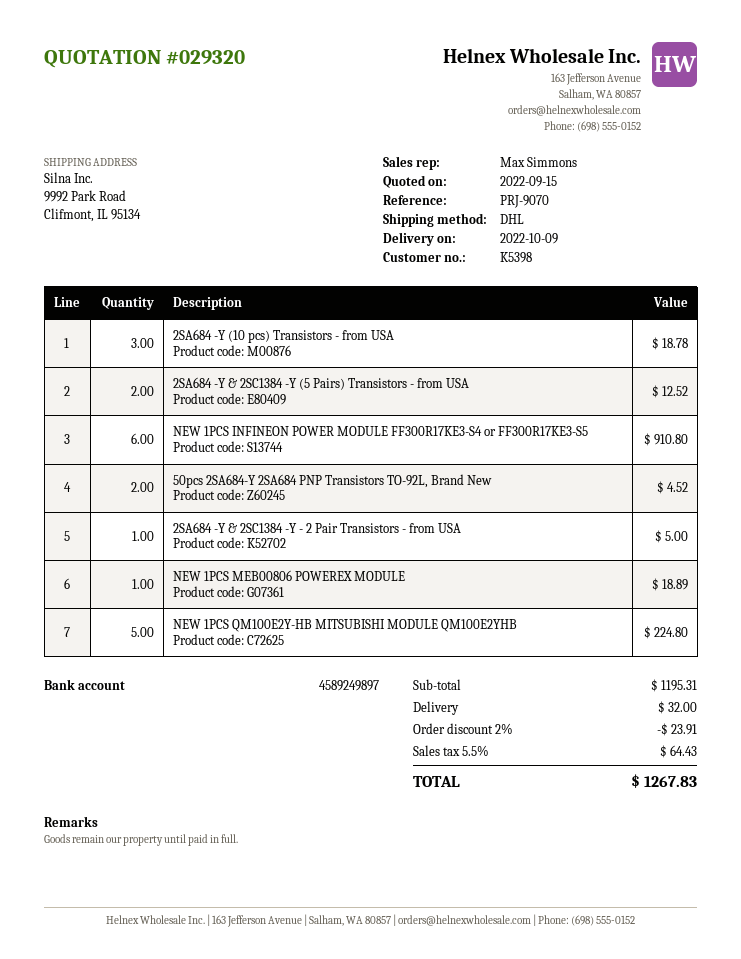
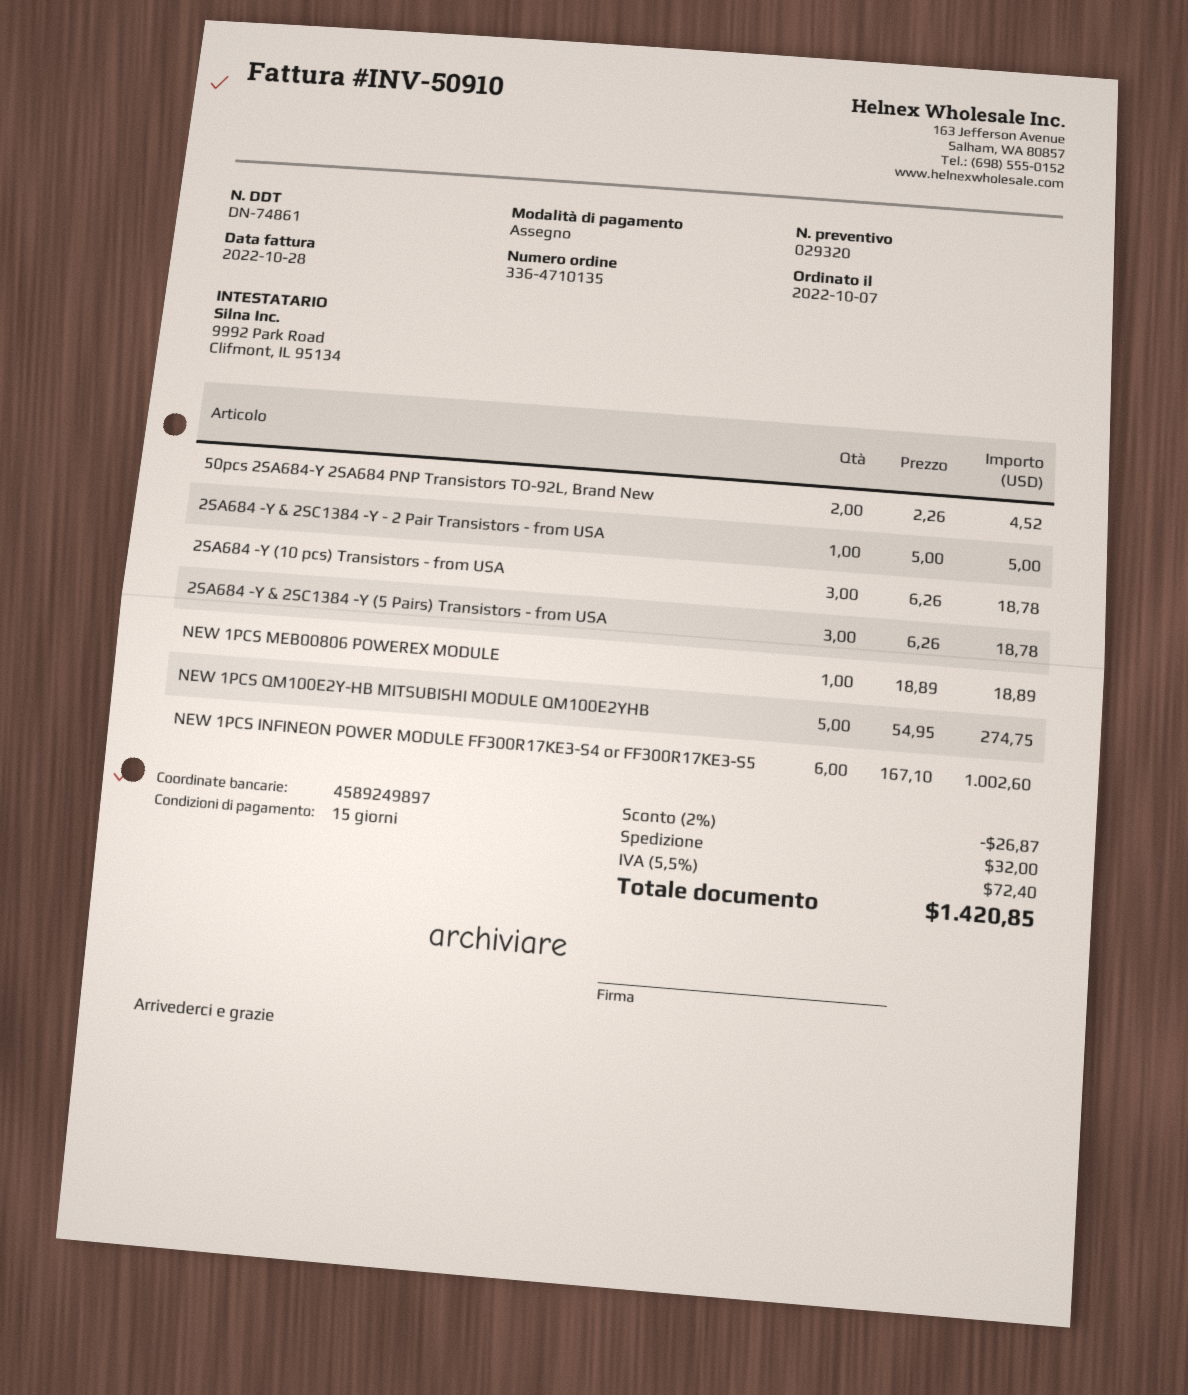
2SA684 -Y & 2SC1384 -Y (5 Pairs) Transistors - from USA: 2 for 12.52 -> 3 for 18.78
NEW 1PCS INFINEON POWER MODULE FF300R17KE3-S4 or FF300R17KE3-S5: 6 for 910.80 -> 6 for 1002.60
NEW 1PCS QM100E2Y-HB MITSUBISHI MODULE QM100E2YHB: 5 for 224.80 -> 5 for 274.75
discount: 2% = 23.91 -> 2% = 26.87
tax: 5.5% = 64.43 -> 5.5% = 72.40
total: 1267.83 -> 1420.85

